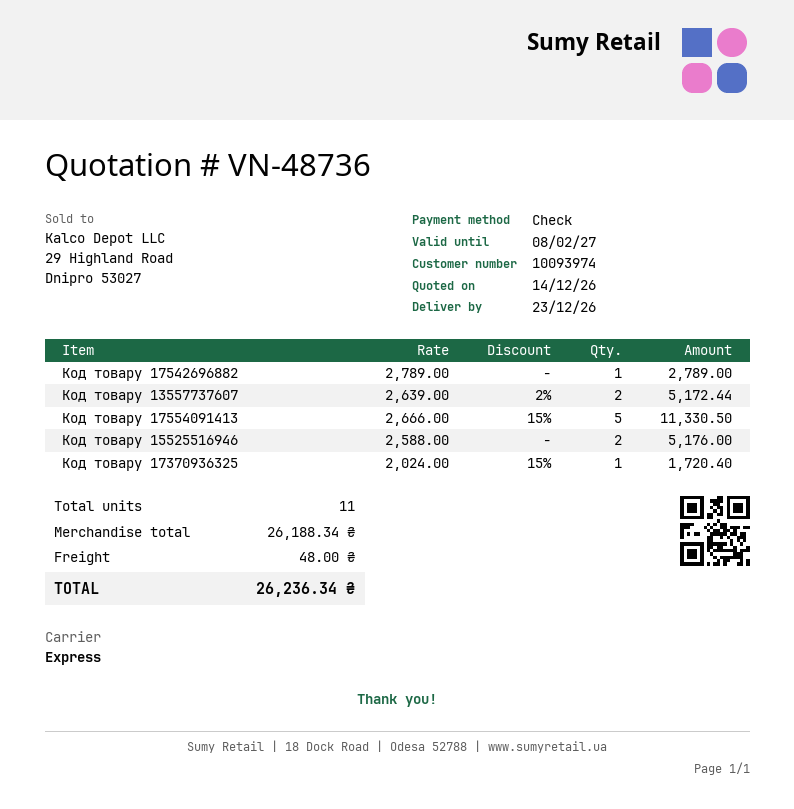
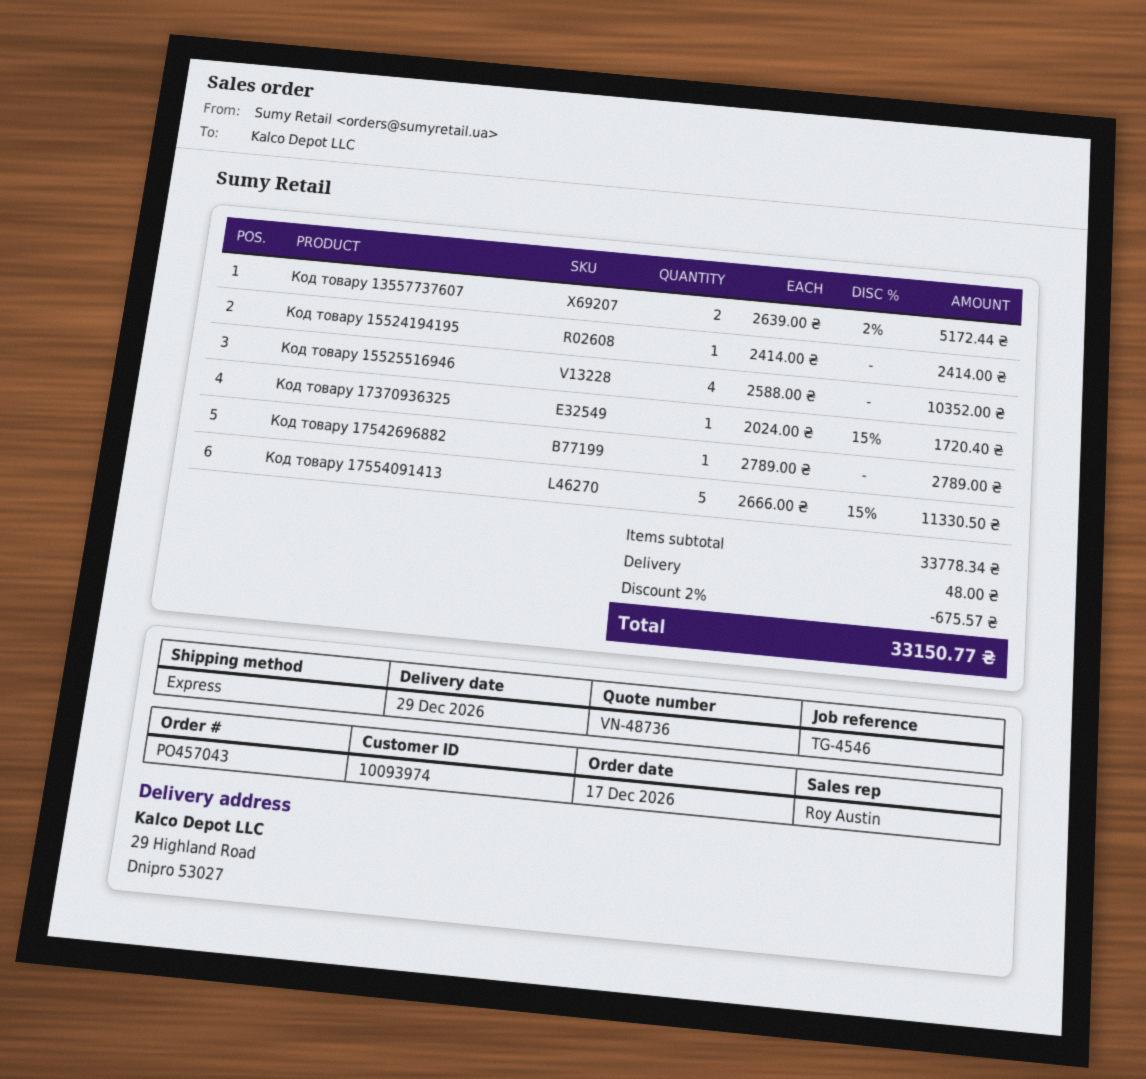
delivery date: 2026-12-23 -> 2026-12-29
Код товару 15525516946: 2 x 2588.00 = 5176.00 -> 4 x 2588.00 = 10352.00
Код товару 15524194195: none -> 1 x 2414.00 = 2414.00
subtotal: 26188.34 -> 33778.34
discount: none -> 2% = 675.57
total: 26236.34 -> 33150.77

